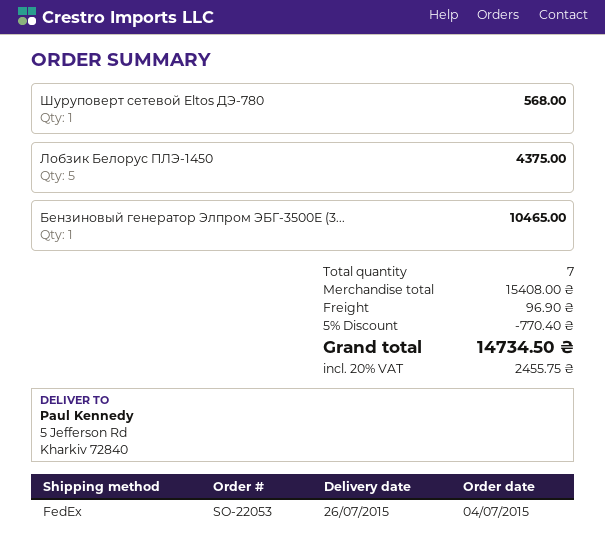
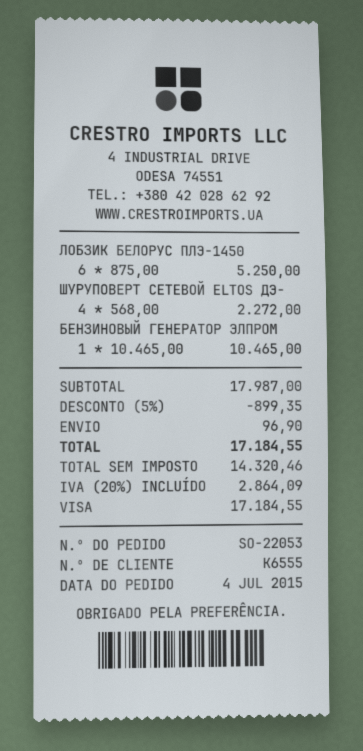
Шуруповерт сетевой Eltos ДЭ-780: 1 for 568.00 -> 4 for 2272.00
Лобзик Белорус ПЛЭ-1450: 5 for 4375.00 -> 6 for 5250.00
subtotal: 15408.00 -> 17987.00
discount: 5% = 770.40 -> 5% = 899.35
tax: 20% = 2455.75 -> 20% = 2864.09
total: 14734.50 -> 17184.55

